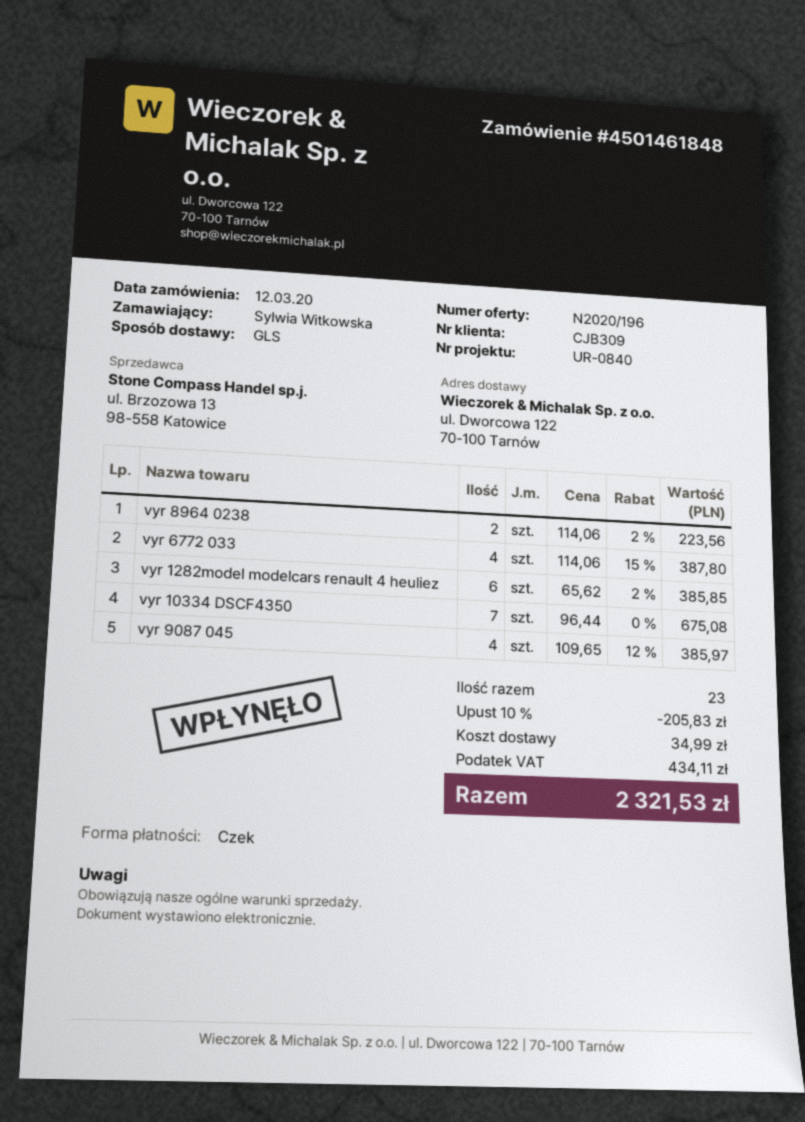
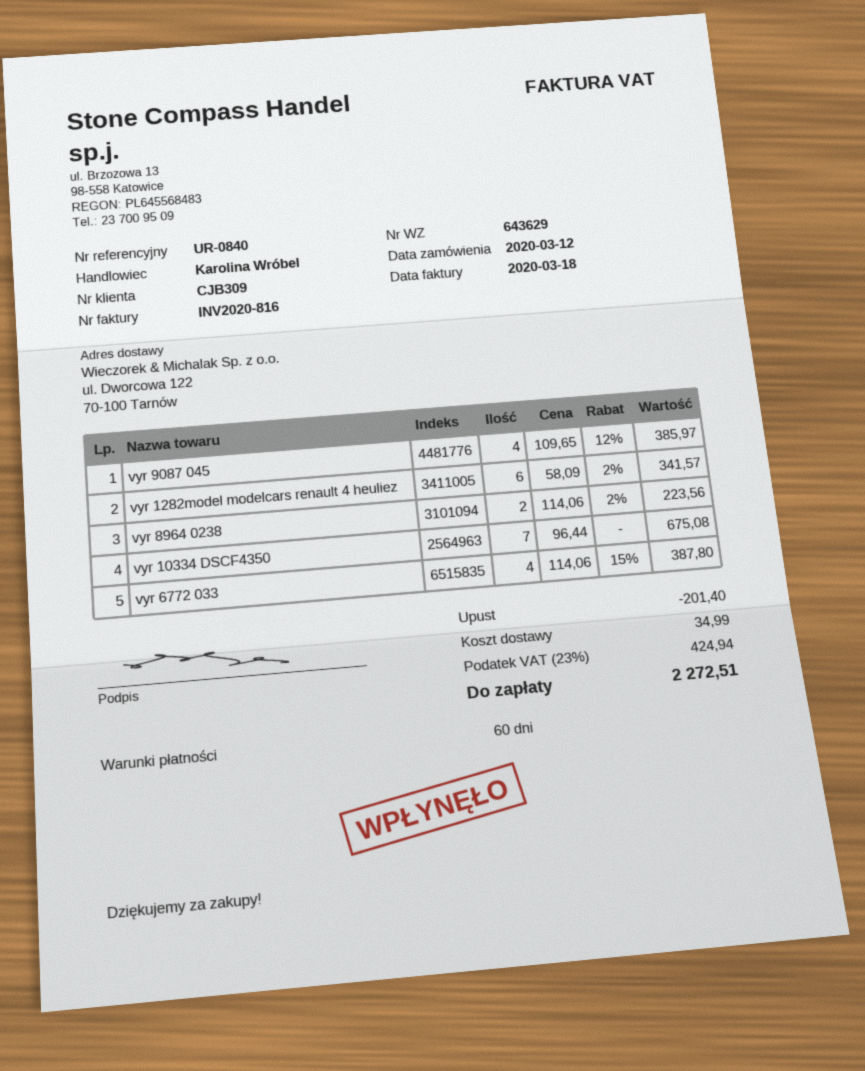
vyr 1282model modelcars renault 4 heuliez: 6 x 65.62 - 2% = 385.85 -> 6 x 58.09 - 2% = 341.57
discount: 205.83 -> 201.40
tax: 434.11 -> 424.94
total: 2321.53 -> 2272.51

